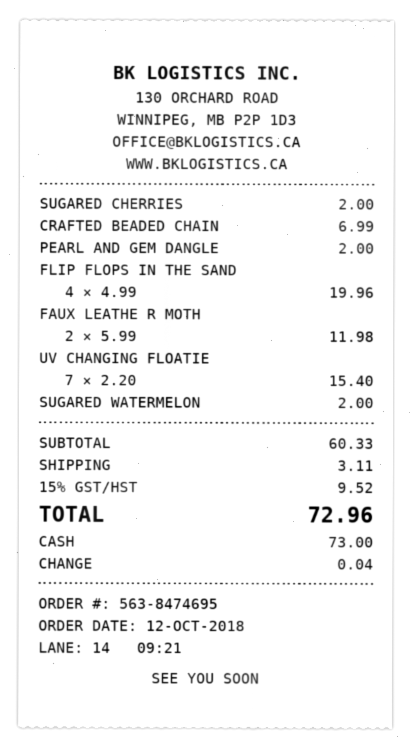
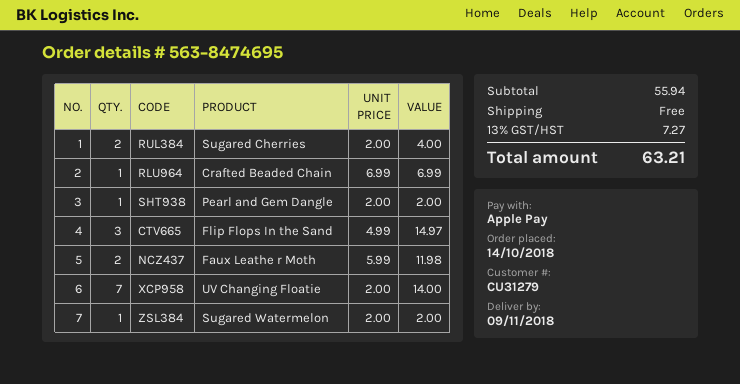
order date: 2018-10-12 -> 2018-10-14
payment method: cash -> Apple Pay
SUGARED CHERRIES: 1 x 2.00 = 2.00 -> 2 x 2.00 = 4.00
FLIP FLOPS IN THE SAND: 4 x 4.99 = 19.96 -> 3 x 4.99 = 14.97
UV CHANGING FLOATIE: 7 x 2.20 = 15.40 -> 7 x 2.00 = 14.00
subtotal: 60.33 -> 55.94
shipping: 3.11 -> 0.00
tax: 15% = 9.52 -> 13% = 7.27
total: 72.96 -> 63.21

